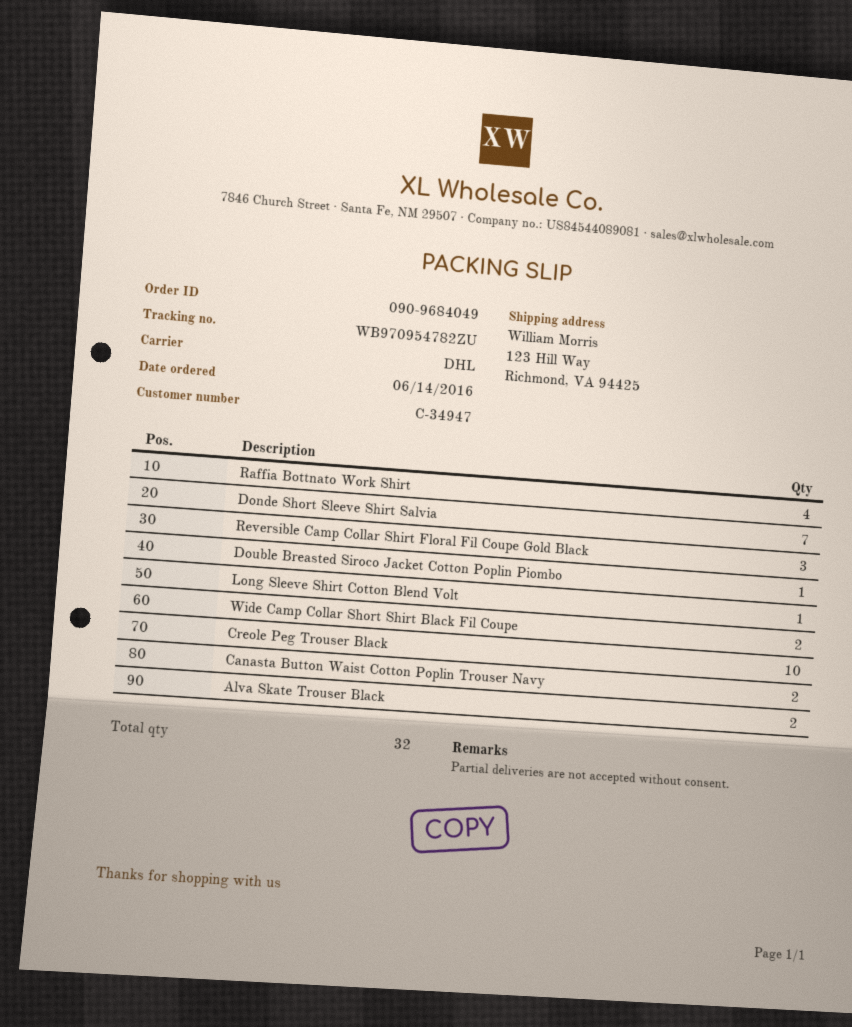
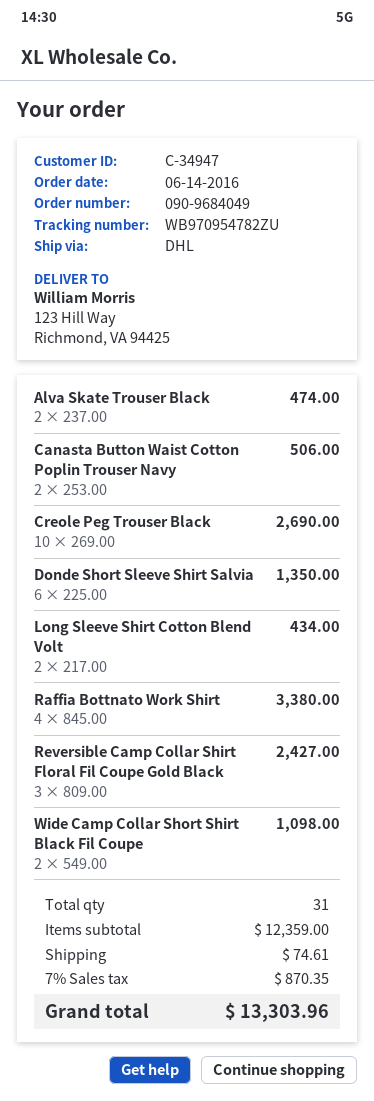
Donde Short Sleeve Shirt Salvia: 7 -> 6
Double Breasted Siroco Jacket Cotton Poplin Piombo: 1 -> none
Long Sleeve Shirt Cotton Blend Volt: 1 -> 2
total quantity: 32 -> 31

